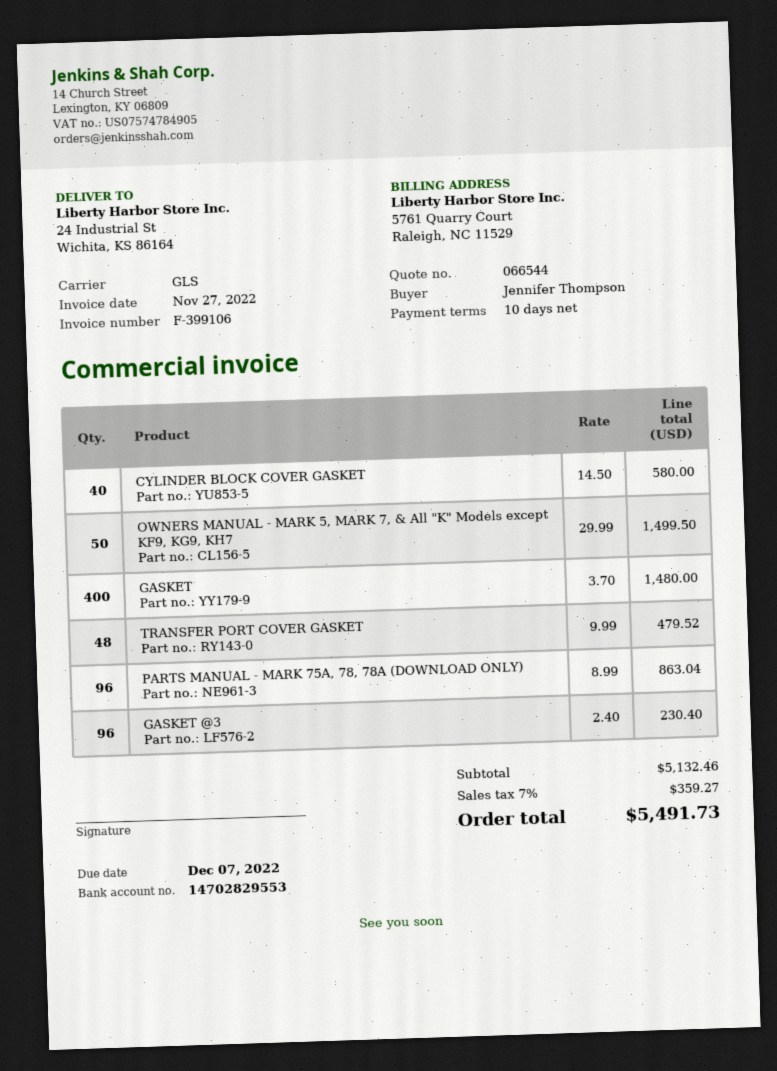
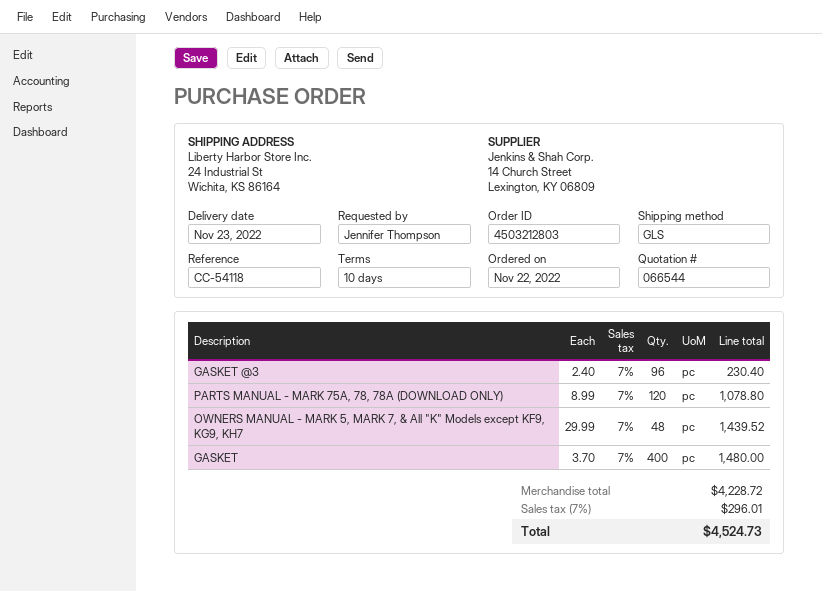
CYLINDER BLOCK COVER GASKET: 40 x 14.50 = 580.00 -> none
OWNERS MANUAL - MARK 5, MARK 7, & All "K" Models except KF9, KG9, KH7: 50 x 29.99 = 1499.50 -> 48 x 29.99 = 1439.52
TRANSFER PORT COVER GASKET: 48 x 9.99 = 479.52 -> none
PARTS MANUAL - MARK 75A, 78, 78A (DOWNLOAD ONLY): 96 x 8.99 = 863.04 -> 120 x 8.99 = 1078.80
subtotal: 5132.46 -> 4228.72
tax: 7% = 359.27 -> 7% = 296.01
total: 5491.73 -> 4524.73

